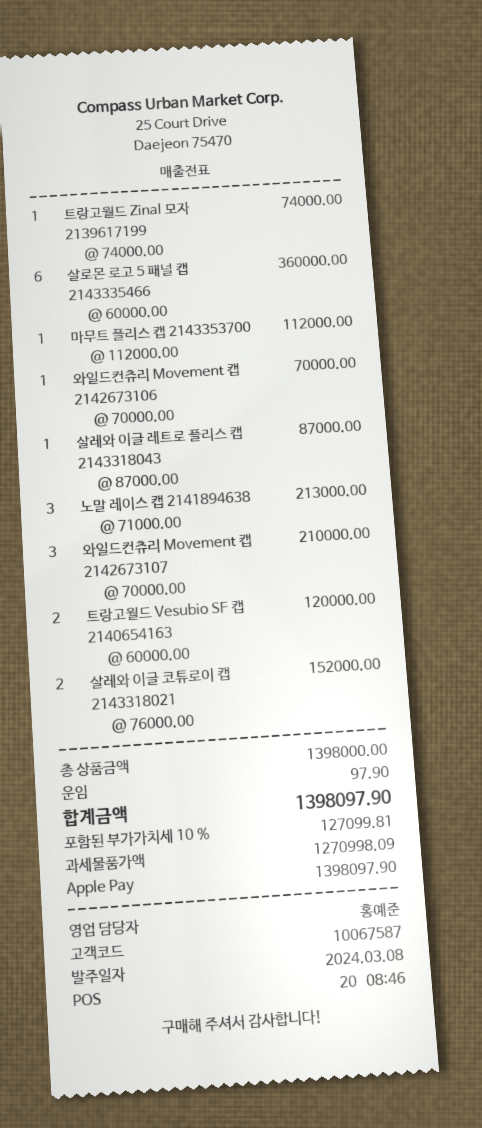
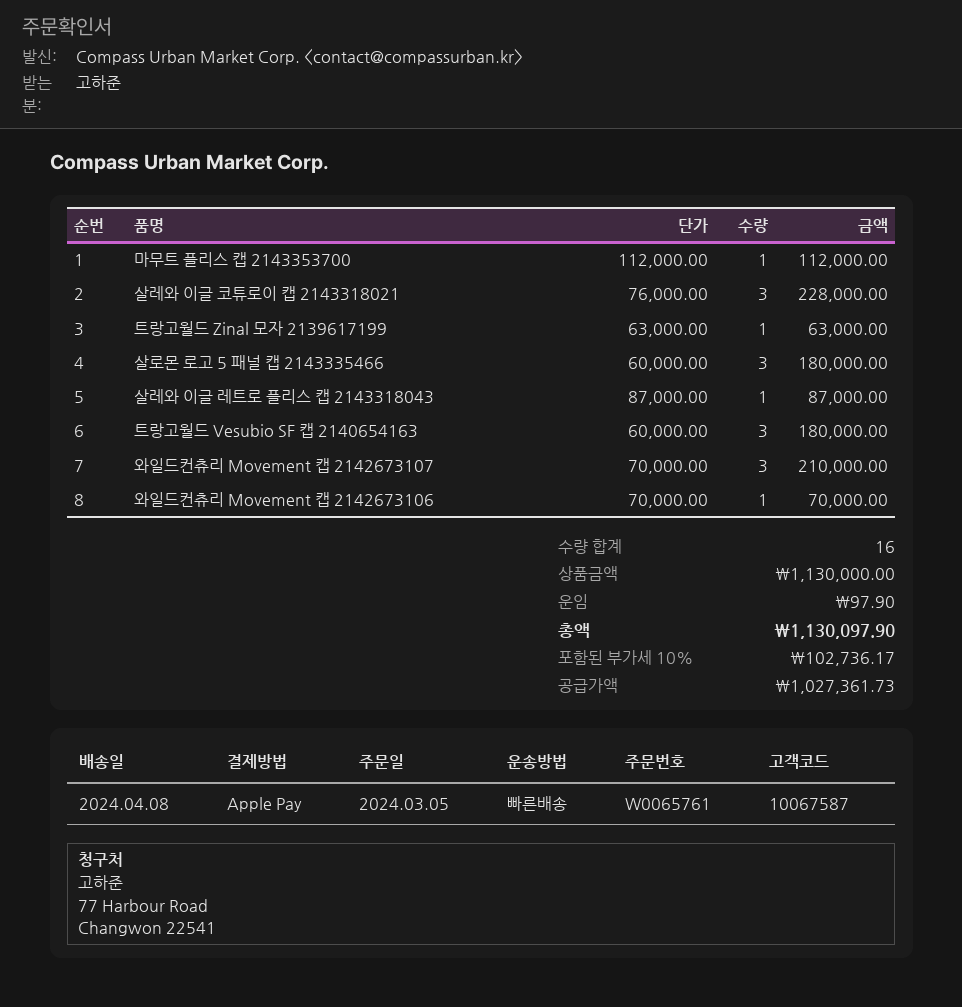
order date: 2024-03-08 -> 2024-03-05
트랑고월드 Zinal 모자 2139617199: 1 x 74000.00 = 74000.00 -> 1 x 63000.00 = 63000.00
살로몬 로고 5 패널 캡 2143335466: 6 x 60000.00 = 360000.00 -> 3 x 60000.00 = 180000.00
노말 레이스 캡 2141894638: 3 x 71000.00 = 213000.00 -> none
트랑고월드 Vesubio SF 캡 2140654163: 2 x 60000.00 = 120000.00 -> 3 x 60000.00 = 180000.00
살레와 이글 코튜로이 캡 2143318021: 2 x 76000.00 = 152000.00 -> 3 x 76000.00 = 228000.00
subtotal: 1398000.00 -> 1130000.00
net: 1270998.09 -> 1027361.73
tax: 10% = 127099.81 -> 10% = 102736.17
total: 1398097.90 -> 1130097.90

